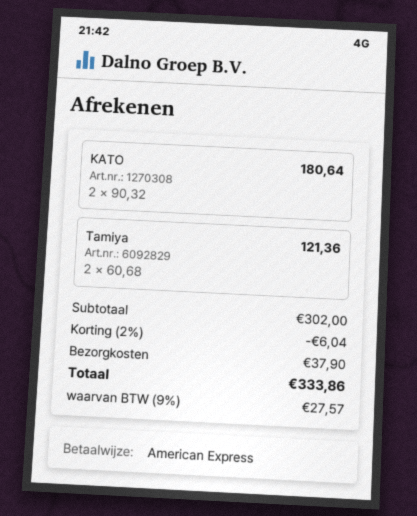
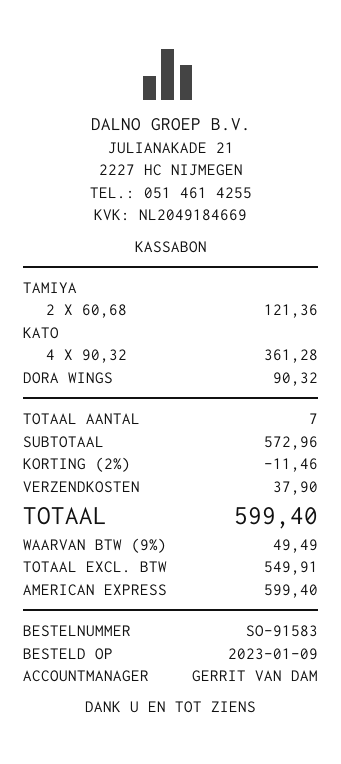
KATO: 2 x 90.32 = 180.64 -> 4 x 90.32 = 361.28
DORA WINGS: none -> 1 x 90.32 = 90.32
subtotal: 302.00 -> 572.96
discount: 2% = 6.04 -> 2% = 11.46
tax: 9% = 27.57 -> 9% = 49.49
total: 333.86 -> 599.40

